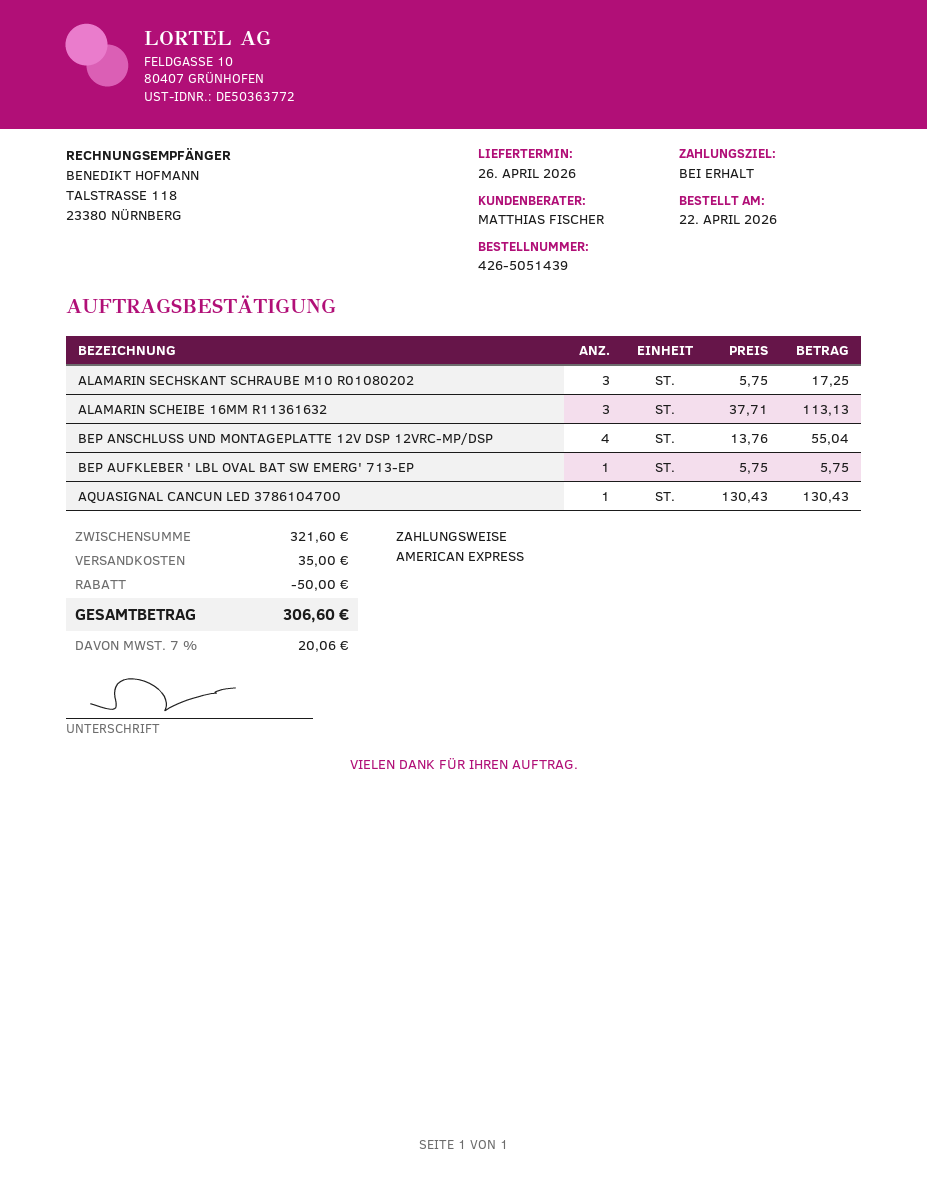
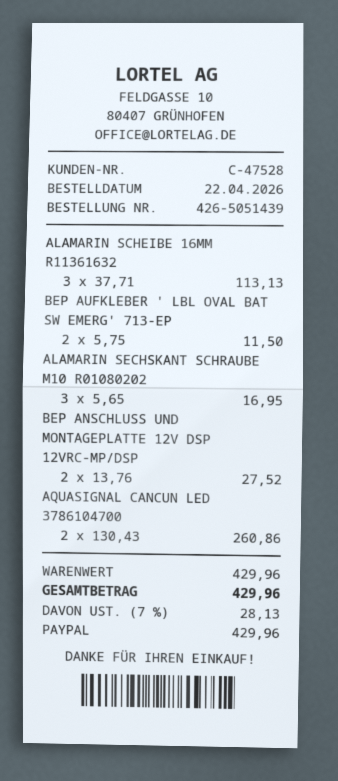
payment method: American Express -> PayPal
ALAMARIN SECHSKANT SCHRAUBE M10 R01080202: 3 x 5.75 = 17.25 -> 3 x 5.65 = 16.95
BEP ANSCHLUSS UND MONTAGEPLATTE 12V DSP 12VRC-MP/DSP: 4 x 13.76 = 55.04 -> 2 x 13.76 = 27.52
BEP AUFKLEBER ' LBL OVAL BAT SW EMERG' 713-EP: 1 x 5.75 = 5.75 -> 2 x 5.75 = 11.50
AQUASIGNAL CANCUN LED 3786104700: 1 x 130.43 = 130.43 -> 2 x 130.43 = 260.86
subtotal: 321.60 -> 429.96
discount: 50.00 -> none
shipping: 35.00 -> none
tax: 7% = 20.06 -> 7% = 28.13
total: 306.60 -> 429.96

